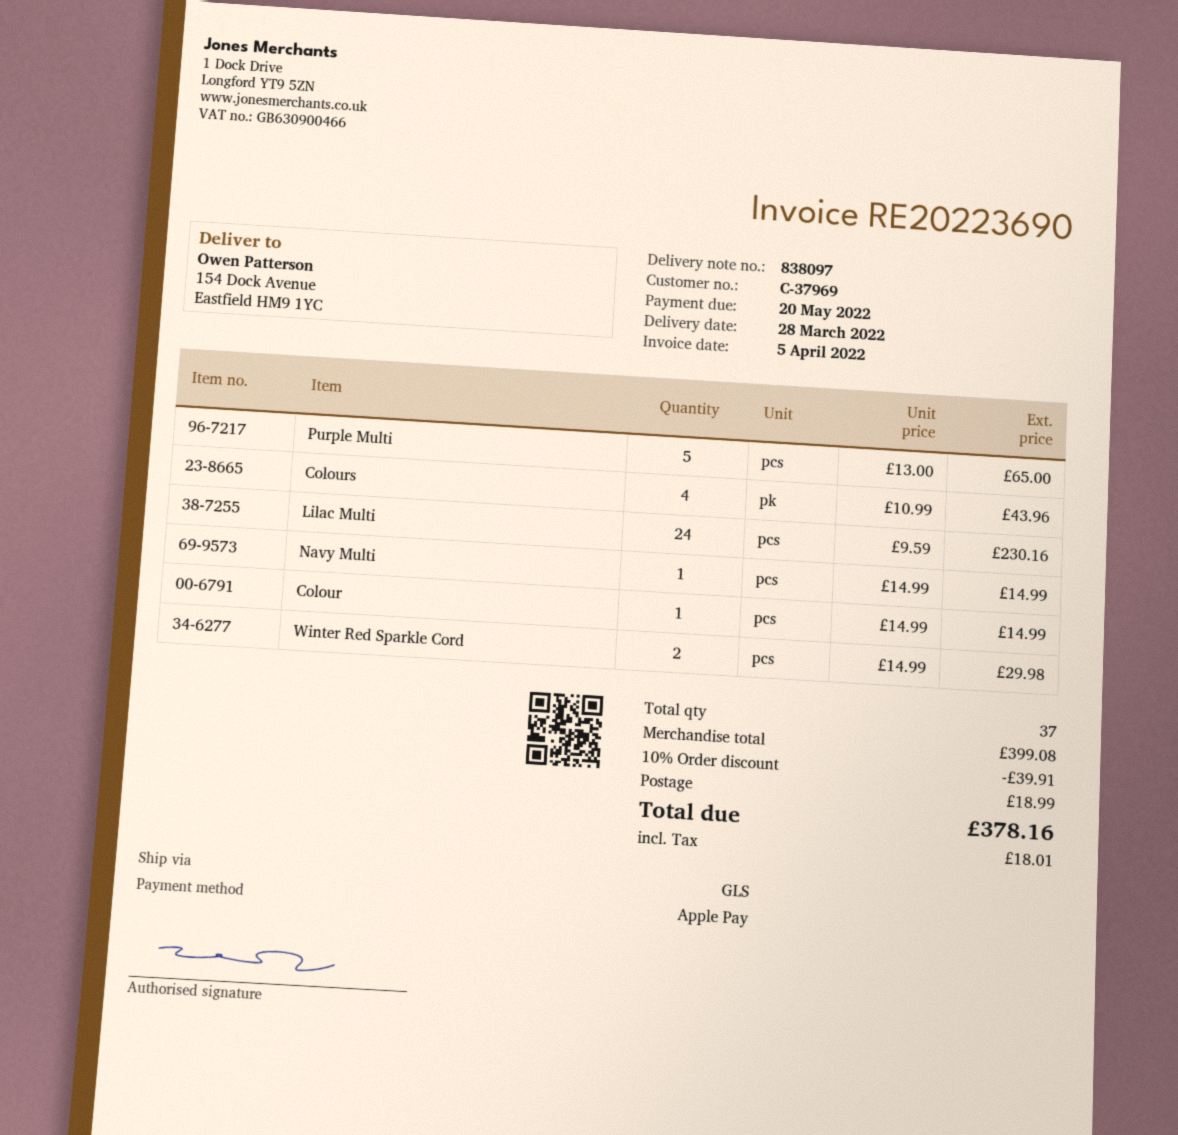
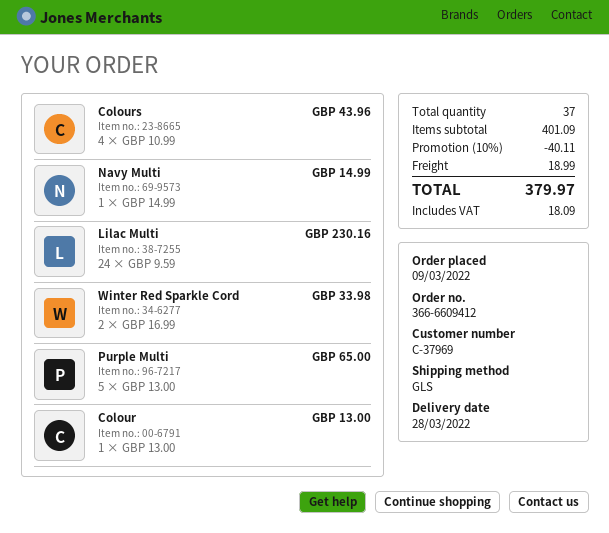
Colour: 1 x 14.99 = 14.99 -> 1 x 13.00 = 13.00
Winter Red Sparkle Cord: 2 x 14.99 = 29.98 -> 2 x 16.99 = 33.98
subtotal: 399.08 -> 401.09
discount: 10% = 39.91 -> 10% = 40.11
tax: 18.01 -> 18.09
total: 378.16 -> 379.97

